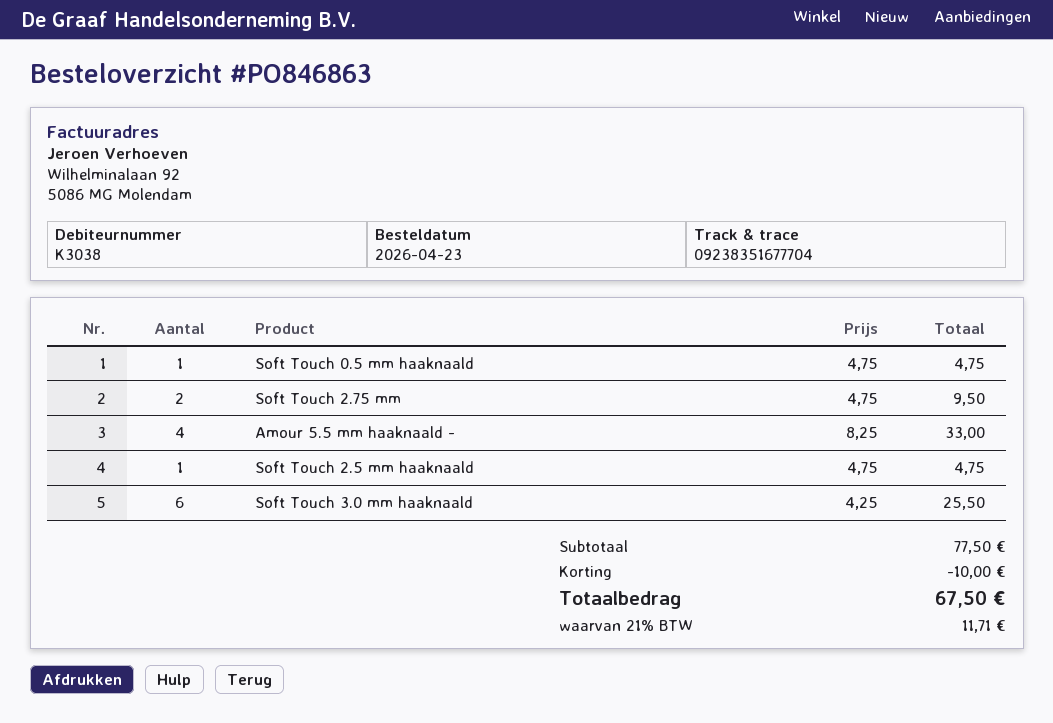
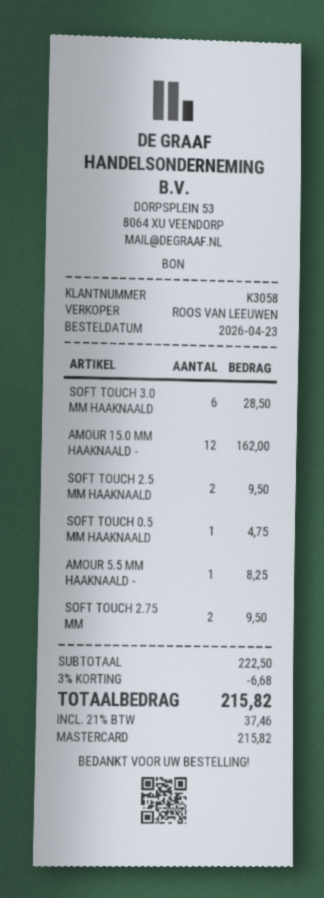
customer number: K3038 -> K3058
Amour 5.5 mm haaknaald -: 4 for 33.00 -> 1 for 8.25
Soft Touch 2.5 mm haaknaald: 1 for 4.75 -> 2 for 9.50
Soft Touch 3.0 mm haaknaald: 6 for 25.50 -> 6 for 28.50
AMOUR 15.0 MM HAAKNAALD -: none -> 12 for 162.00
subtotal: 77.50 -> 222.50
discount: 10.00 -> 6.68
tax: 21% = 11.71 -> 21% = 37.46
total: 67.50 -> 215.82

